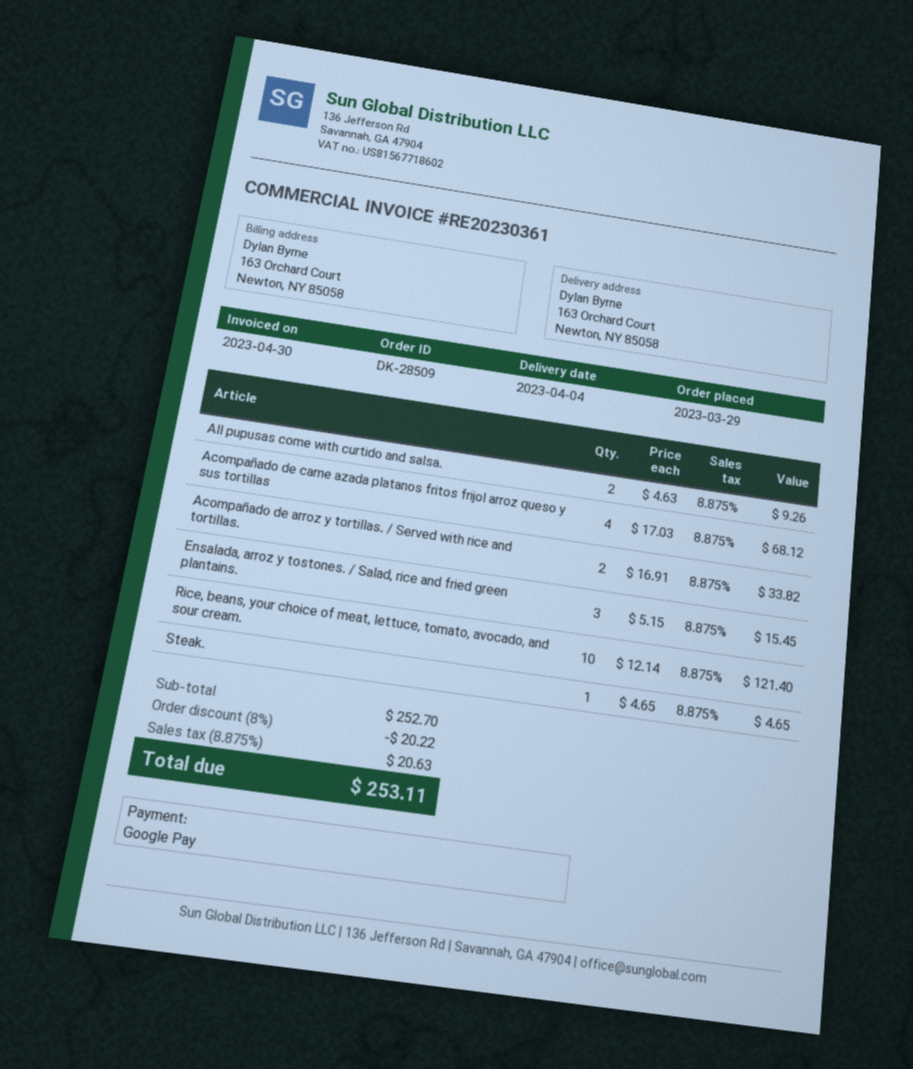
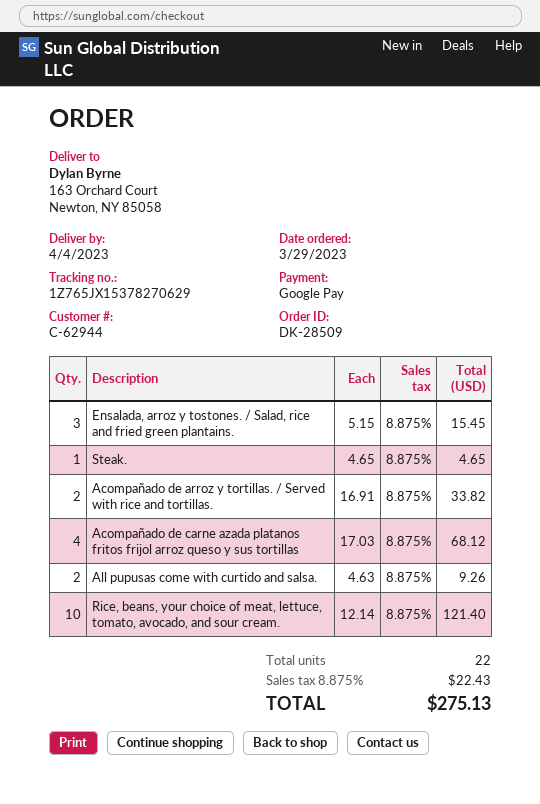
discount: 8% = 20.22 -> none
tax: 8.875% = 20.63 -> 8.875% = 22.43
total: 253.11 -> 275.13

